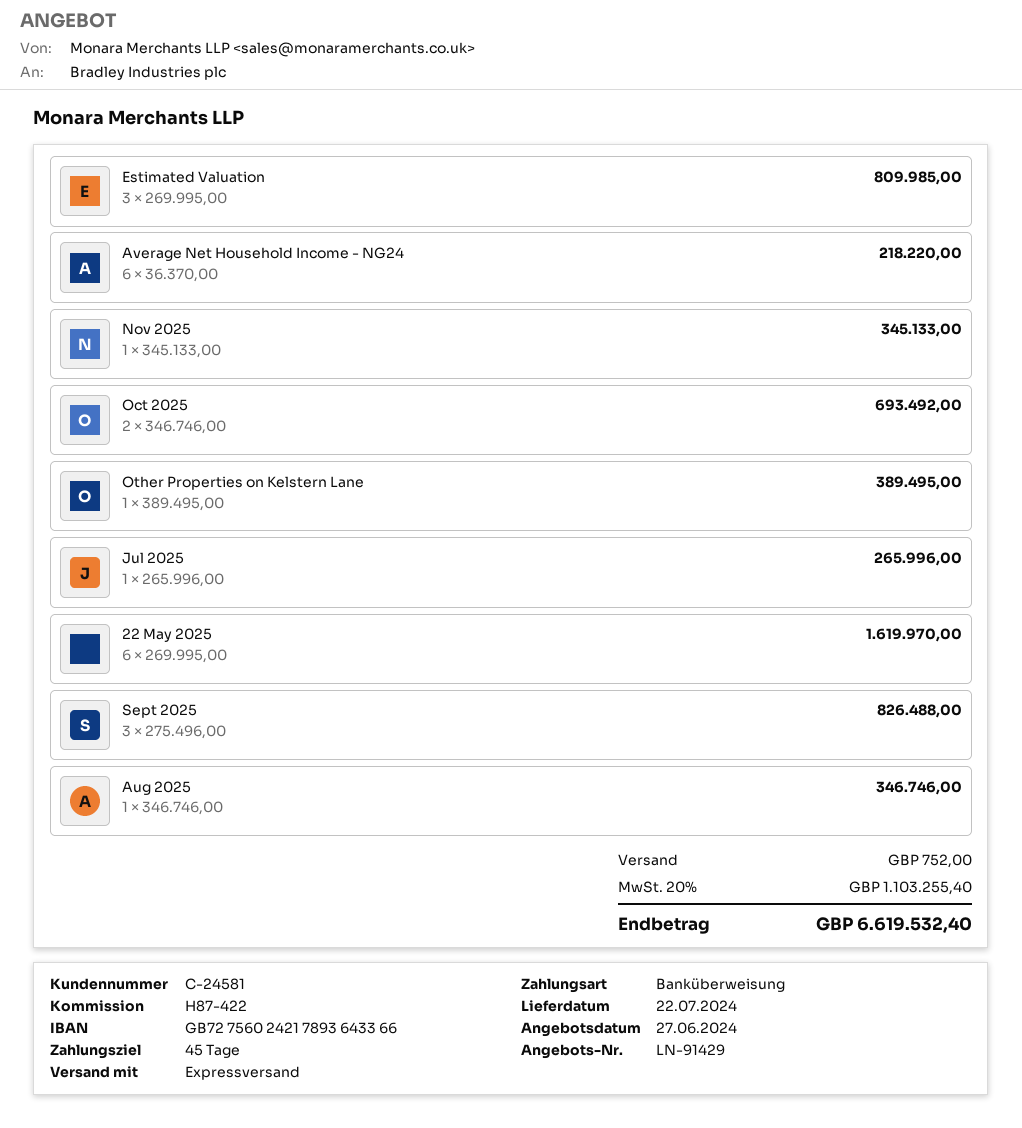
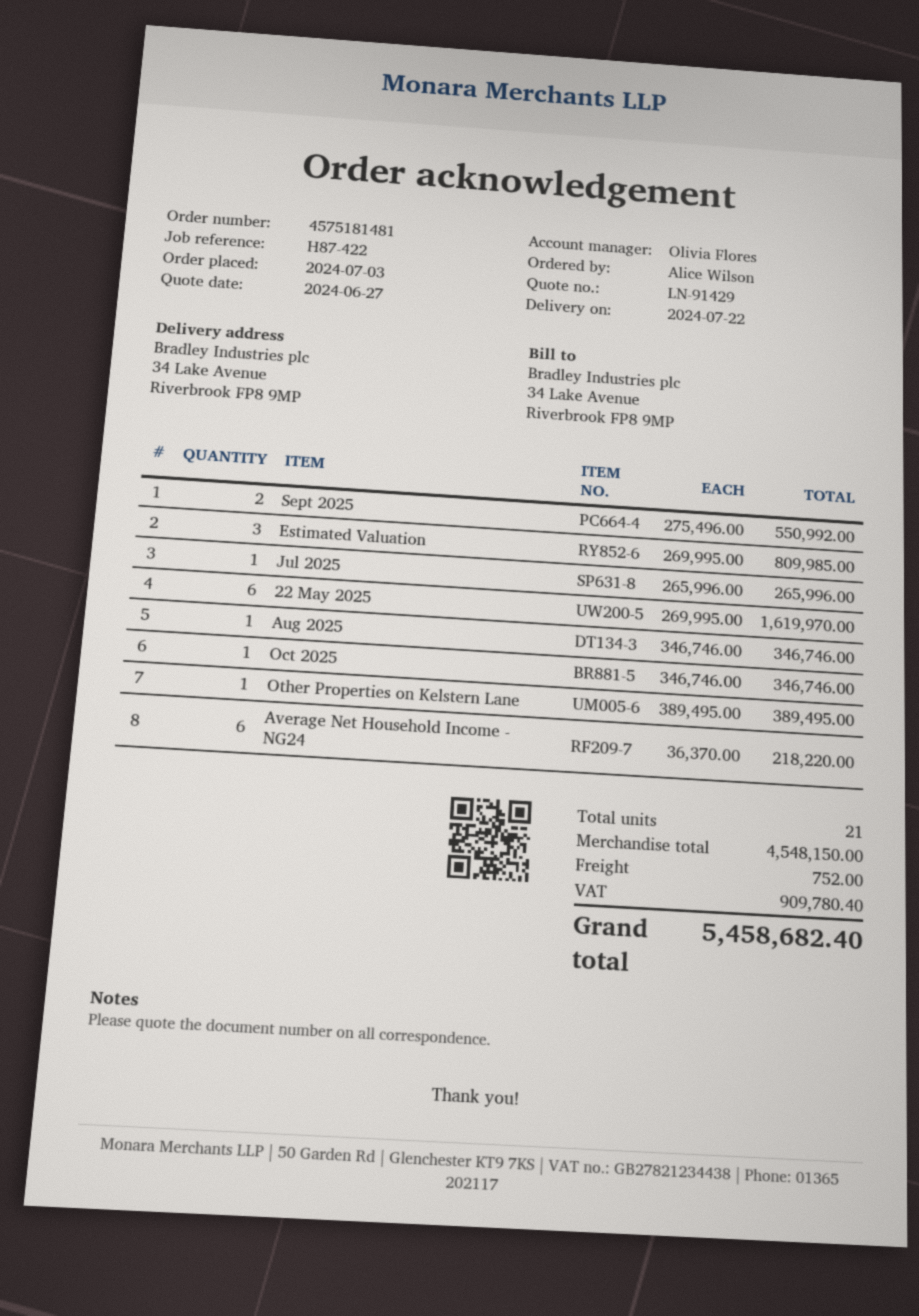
Nov 2025: 1 x 345133.00 = 345133.00 -> none
Oct 2025: 2 x 346746.00 = 693492.00 -> 1 x 346746.00 = 346746.00
Sept 2025: 3 x 275496.00 = 826488.00 -> 2 x 275496.00 = 550992.00
tax: 1103255.40 -> 909780.40
total: 6619532.40 -> 5458682.40

